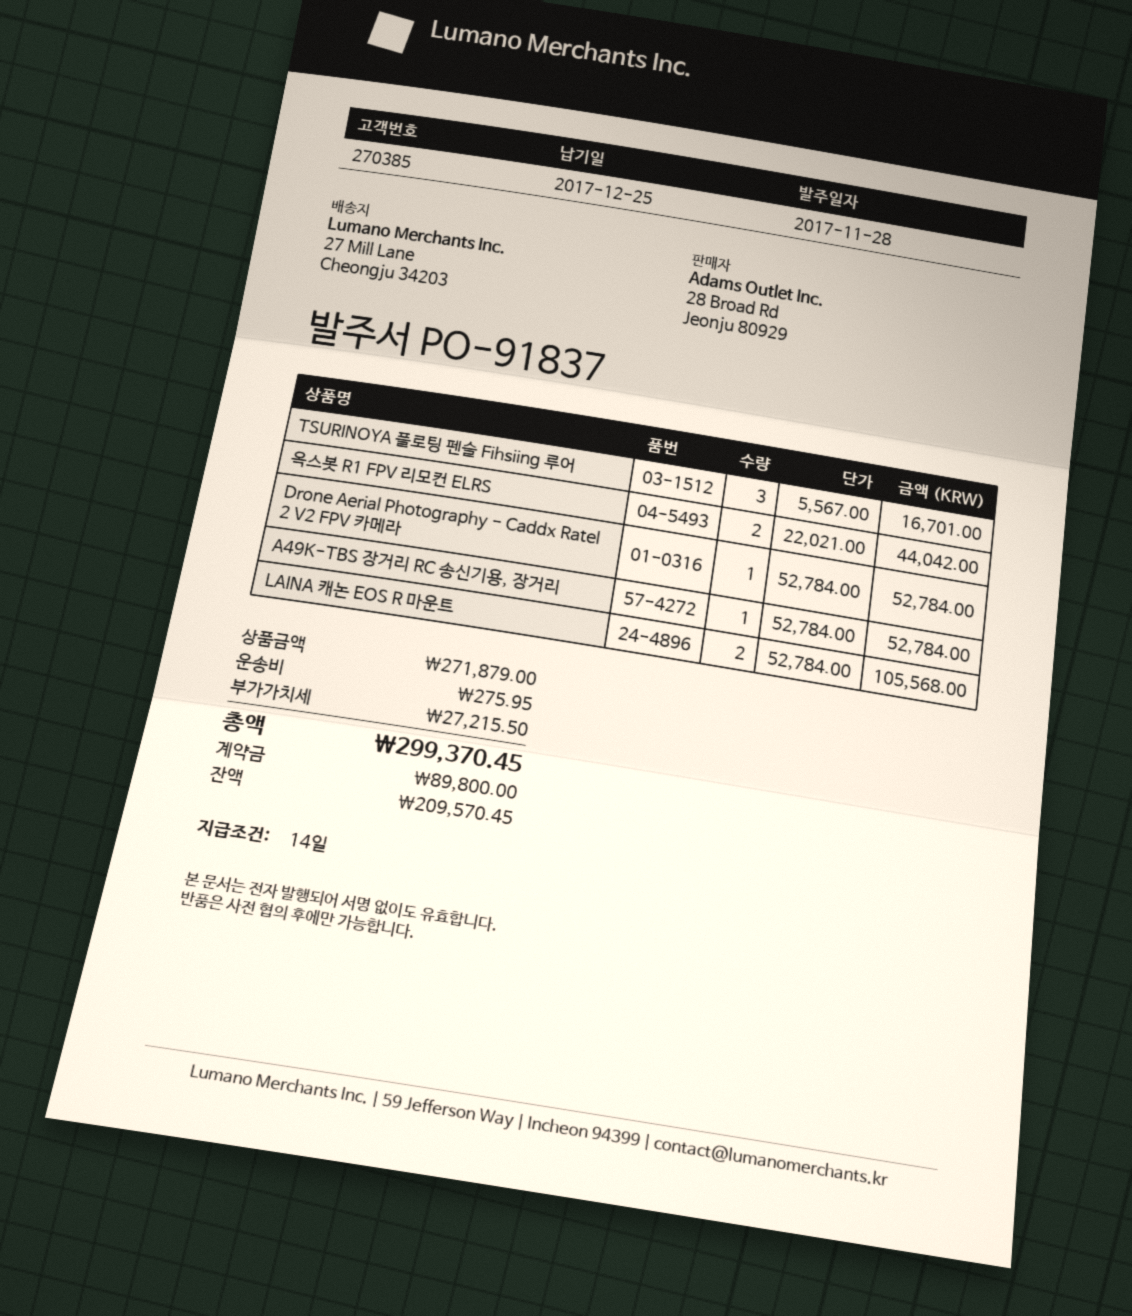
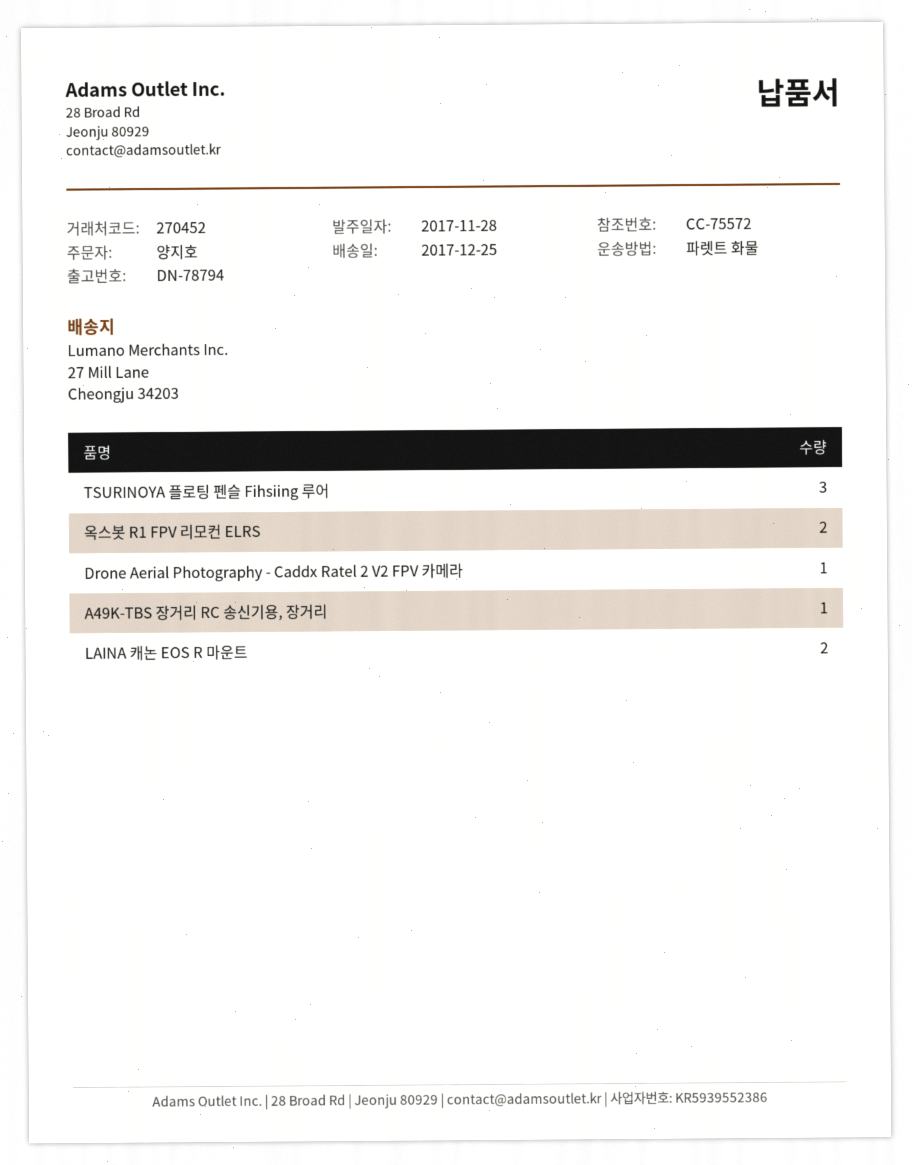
customer number: 270385 -> 270452

